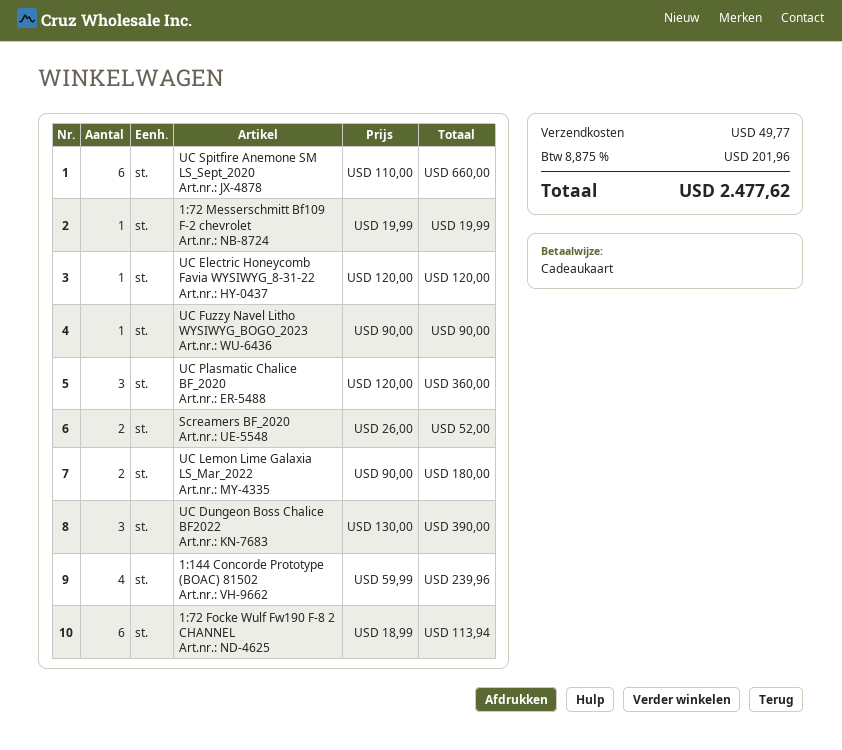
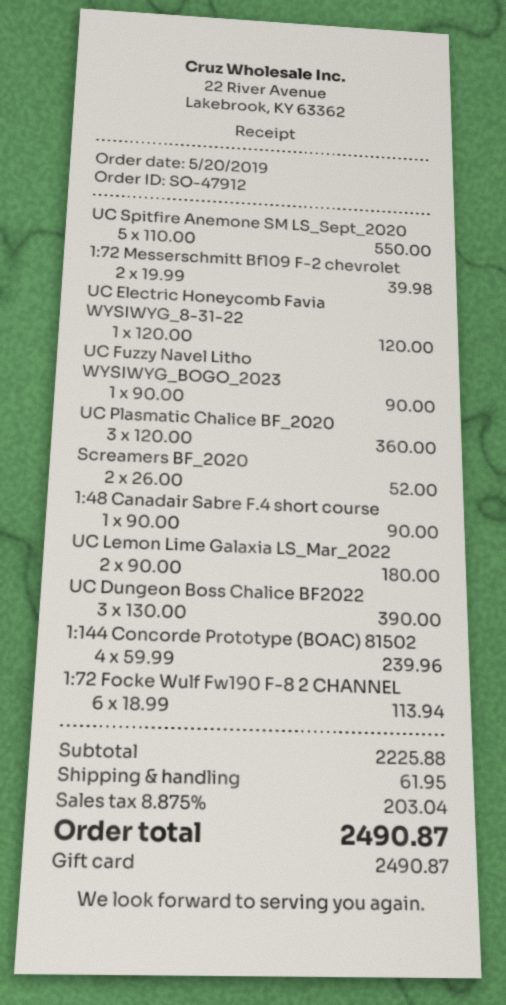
UC Spitfire Anemone SM LS_Sept_2020: 6 x 110.00 = 660.00 -> 5 x 110.00 = 550.00
1:72 Messerschmitt Bf109 F-2 chevrolet: 1 x 19.99 = 19.99 -> 2 x 19.99 = 39.98
1:48 Canadair Sabre F.4 short course: none -> 1 x 90.00 = 90.00
shipping: 49.77 -> 61.95
tax: 8.875% = 201.96 -> 8.875% = 203.04
total: 2477.62 -> 2490.87

